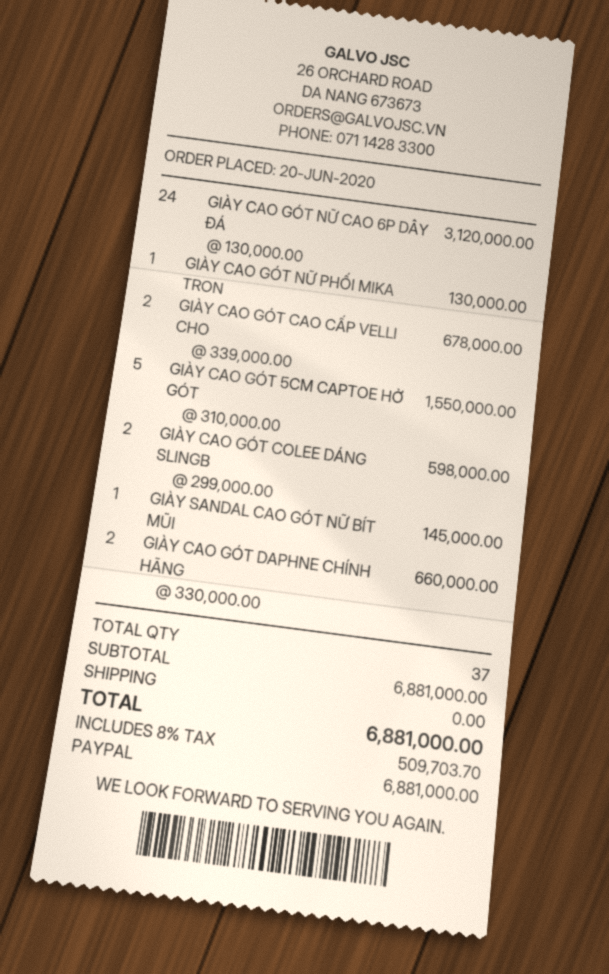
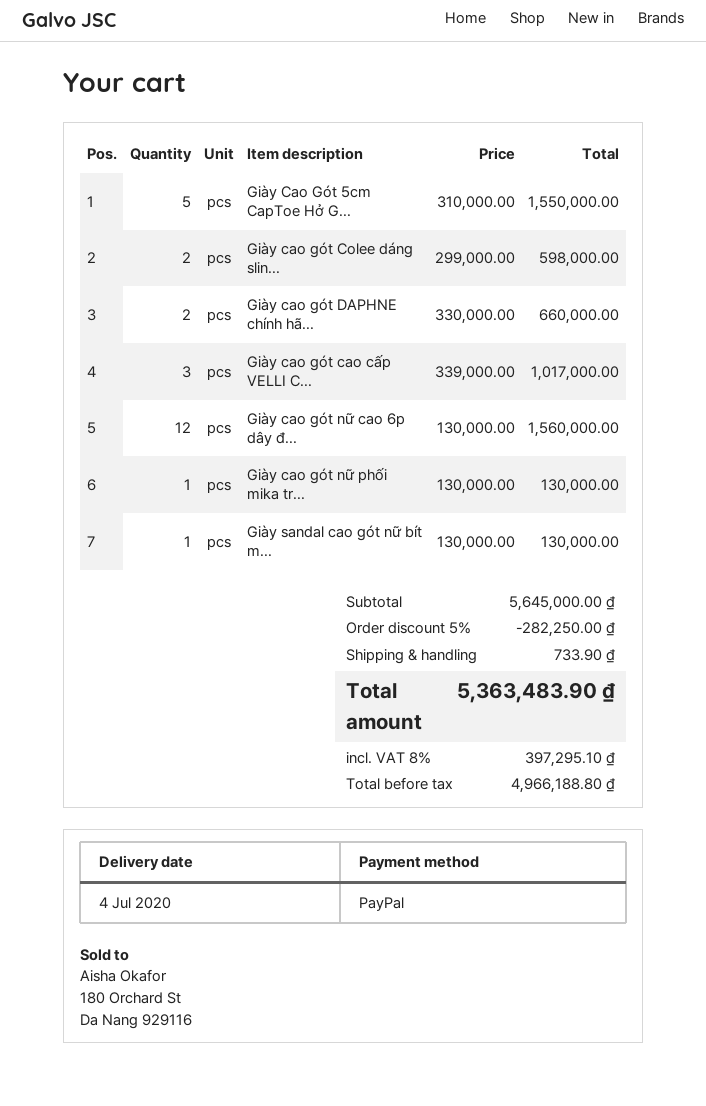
GIÀY CAO GÓT NỮ CAO 6P DÂY ĐÁ: 24 x 130000.00 = 3120000.00 -> 12 x 130000.00 = 1560000.00
GIÀY CAO GÓT CAO CẤP VELLI CHO: 2 x 339000.00 = 678000.00 -> 3 x 339000.00 = 1017000.00
GIÀY SANDAL CAO GÓT NỮ BÍT MŨI: 1 x 145000.00 = 145000.00 -> 1 x 130000.00 = 130000.00
subtotal: 6881000.00 -> 5645000.00
discount: none -> 5% = 282250.00
shipping: 0.00 -> 733.90
tax: 8% = 509703.70 -> 8% = 397295.10
total: 6881000.00 -> 5363483.90

